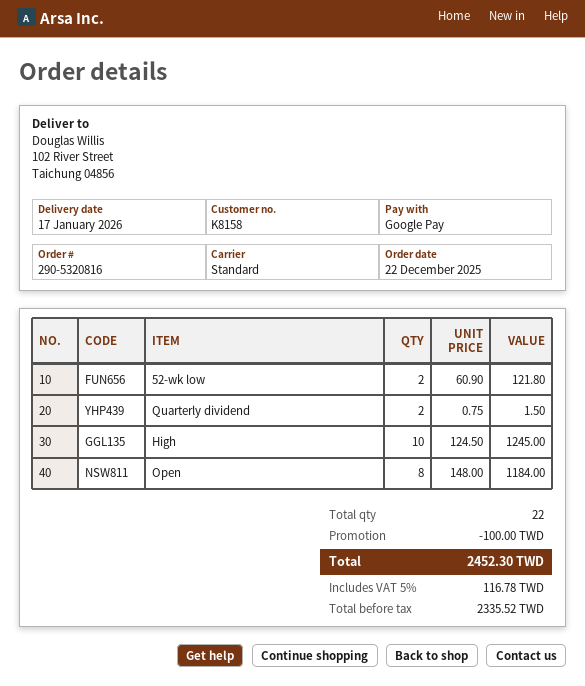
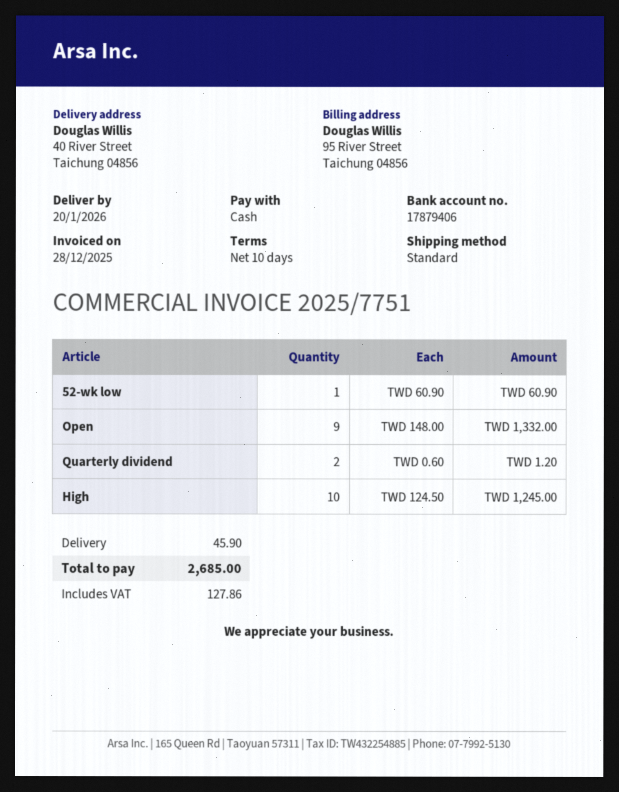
delivery date: 2026-01-17 -> 2026-01-20
payment method: Google Pay -> cash
ship to: 102 River Street, Taichung 04856 -> 40 River Street, Taichung 04856
52-wk low: 2 x 60.90 = 121.80 -> 1 x 60.90 = 60.90
Quarterly dividend: 2 x 0.75 = 1.50 -> 2 x 0.60 = 1.20
Open: 8 x 148.00 = 1184.00 -> 9 x 148.00 = 1332.00
discount: 100.00 -> none
shipping: none -> 45.90
tax: 116.78 -> 127.86
total: 2452.30 -> 2685.00

